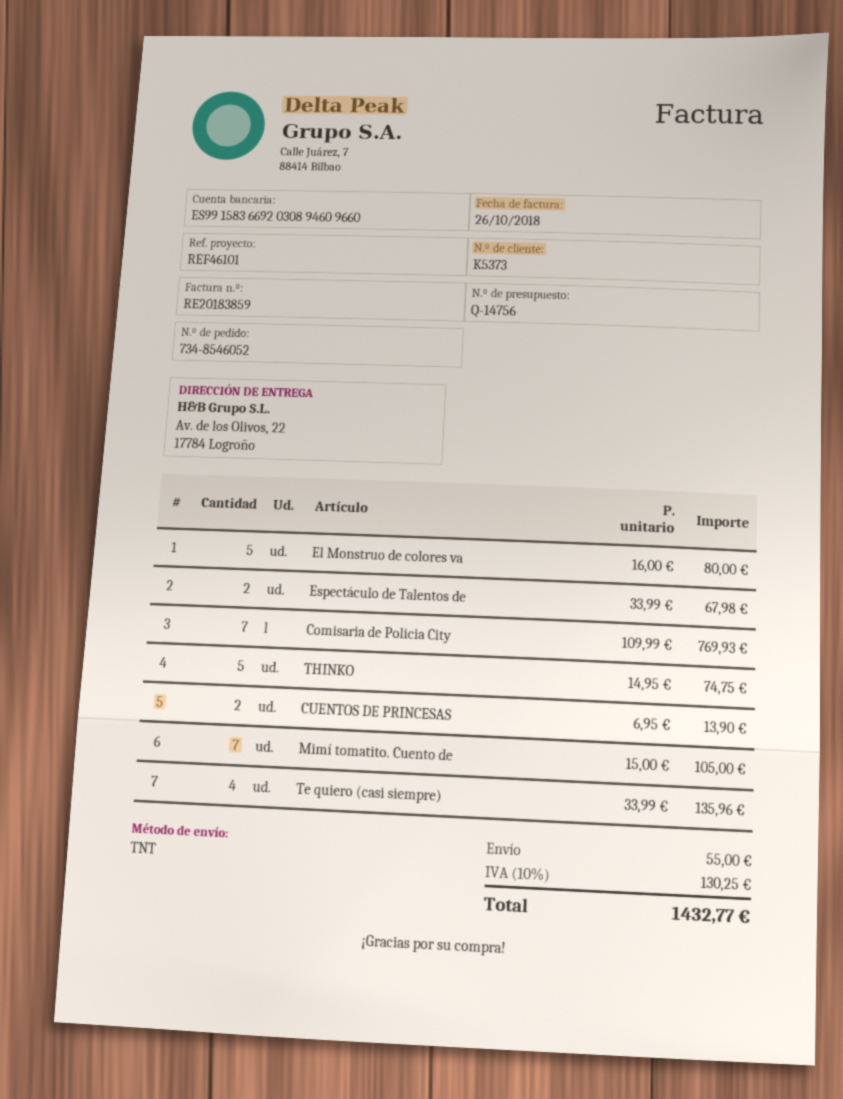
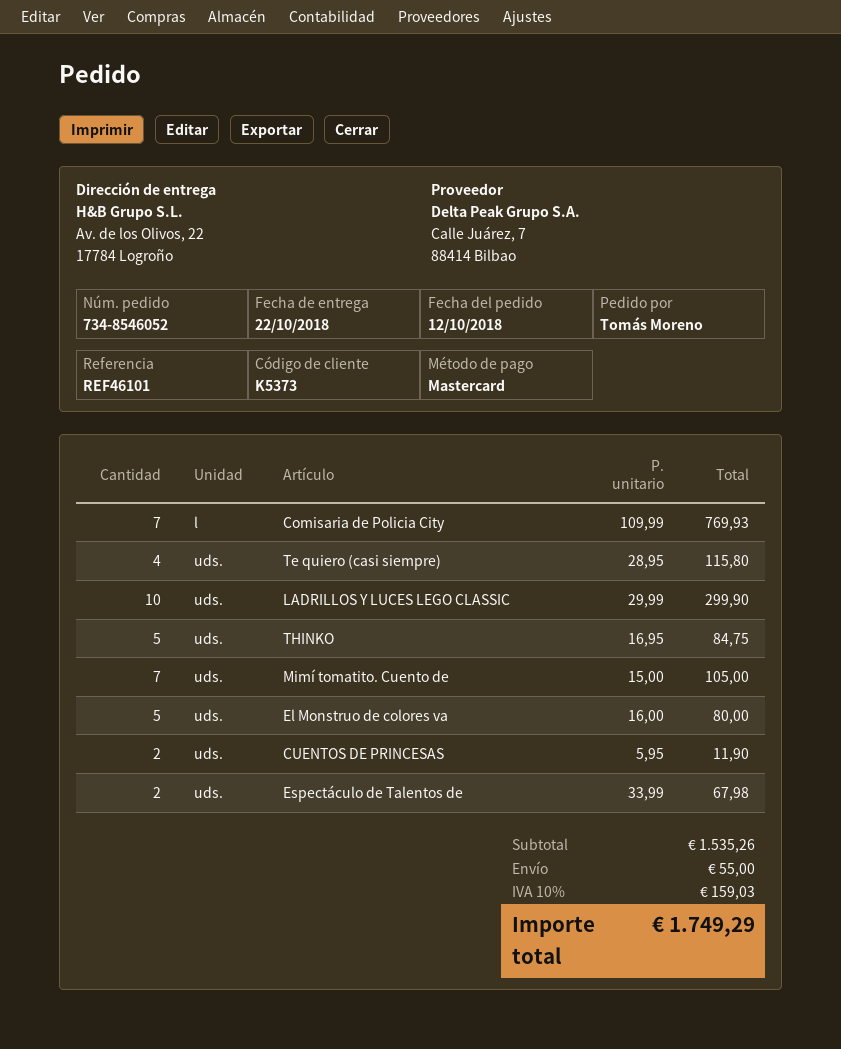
THINKO: 5 x 14.95 = 74.75 -> 5 x 16.95 = 84.75
CUENTOS DE PRINCESAS: 2 x 6.95 = 13.90 -> 2 x 5.95 = 11.90
Te quiero (casi siempre): 4 x 33.99 = 135.96 -> 4 x 28.95 = 115.80
LADRILLOS Y LUCES LEGO CLASSIC: none -> 10 x 29.99 = 299.90
tax: 10% = 130.25 -> 10% = 159.03
total: 1432.77 -> 1749.29

